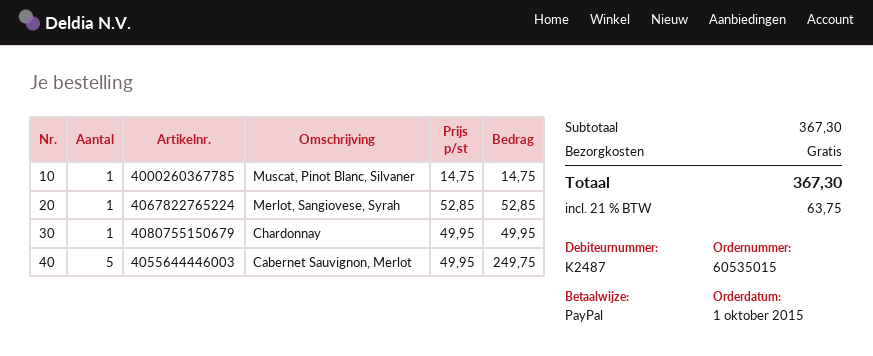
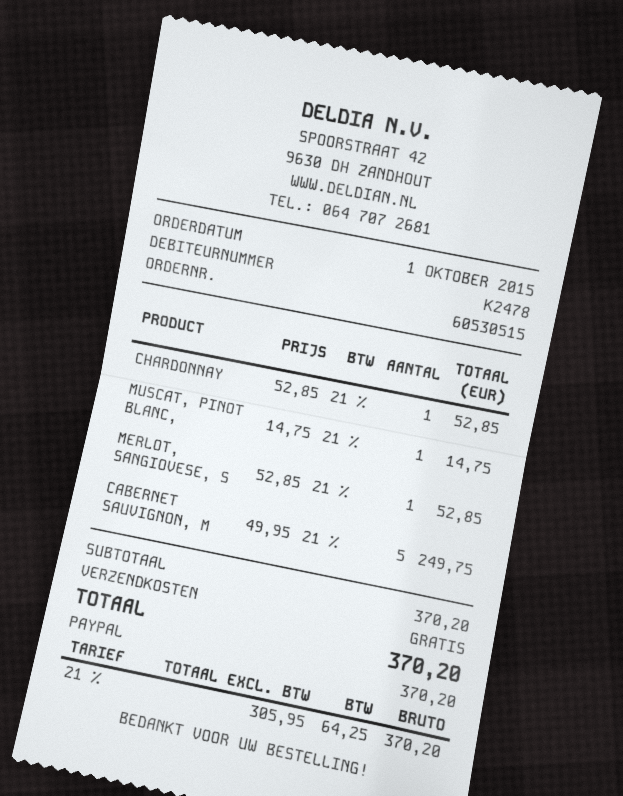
order number: 60535015 -> 60530515
customer number: K2487 -> K2478
Chardonnay: 1 x 49.95 = 49.95 -> 1 x 52.85 = 52.85
subtotal: 367.30 -> 370.20
tax: 21% = 63.75 -> 21% = 64.25
total: 367.30 -> 370.20

